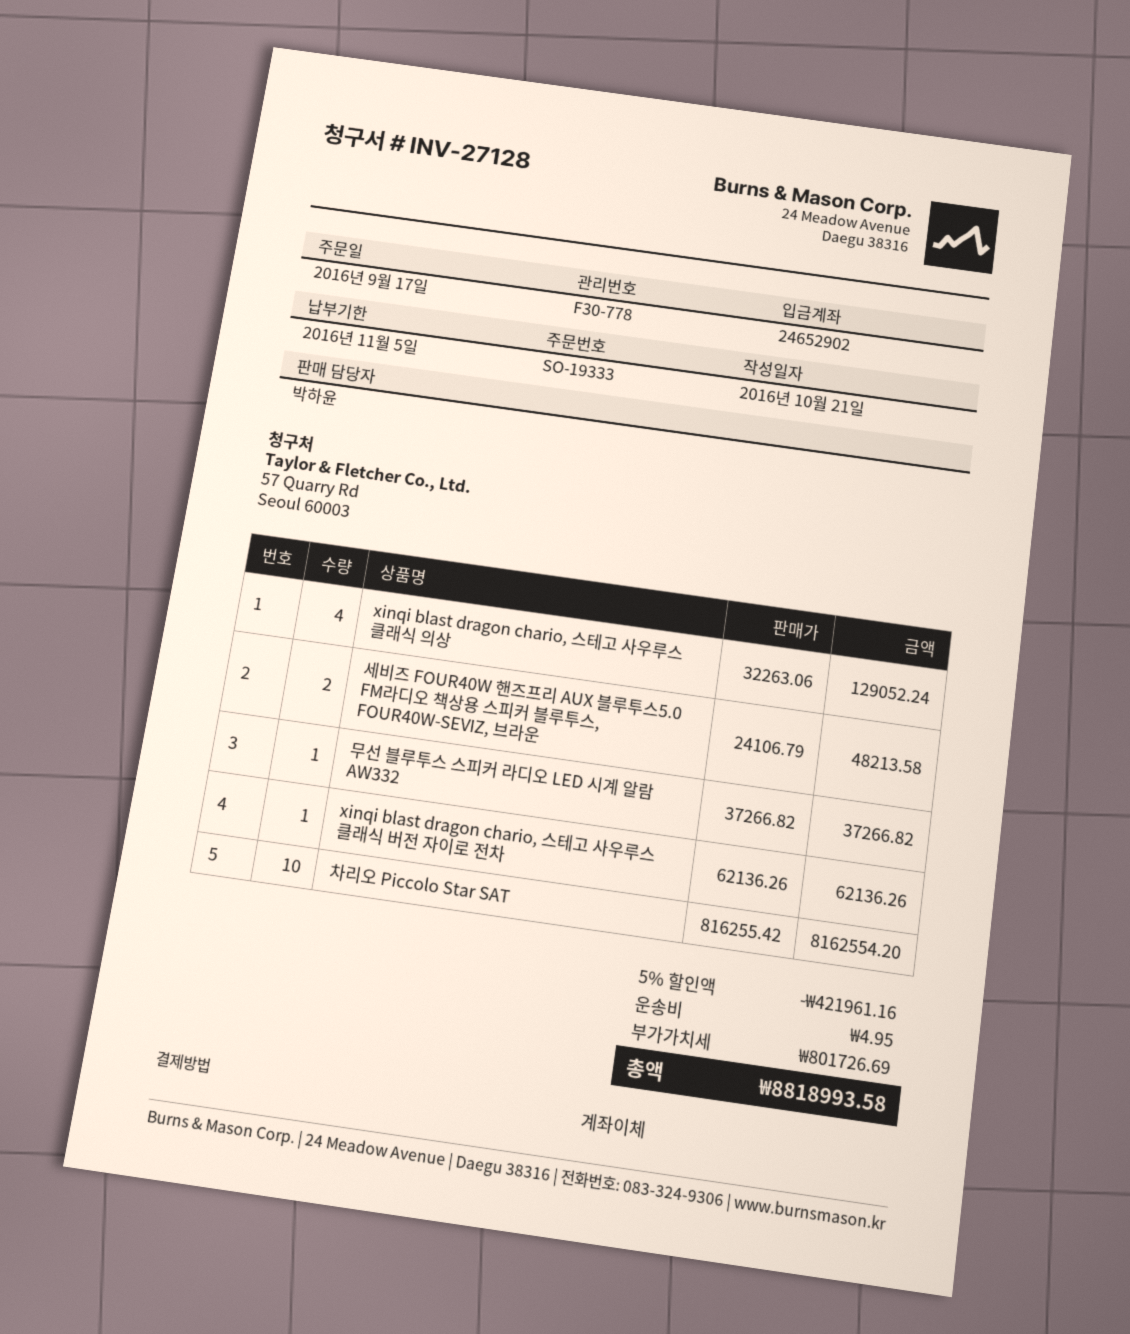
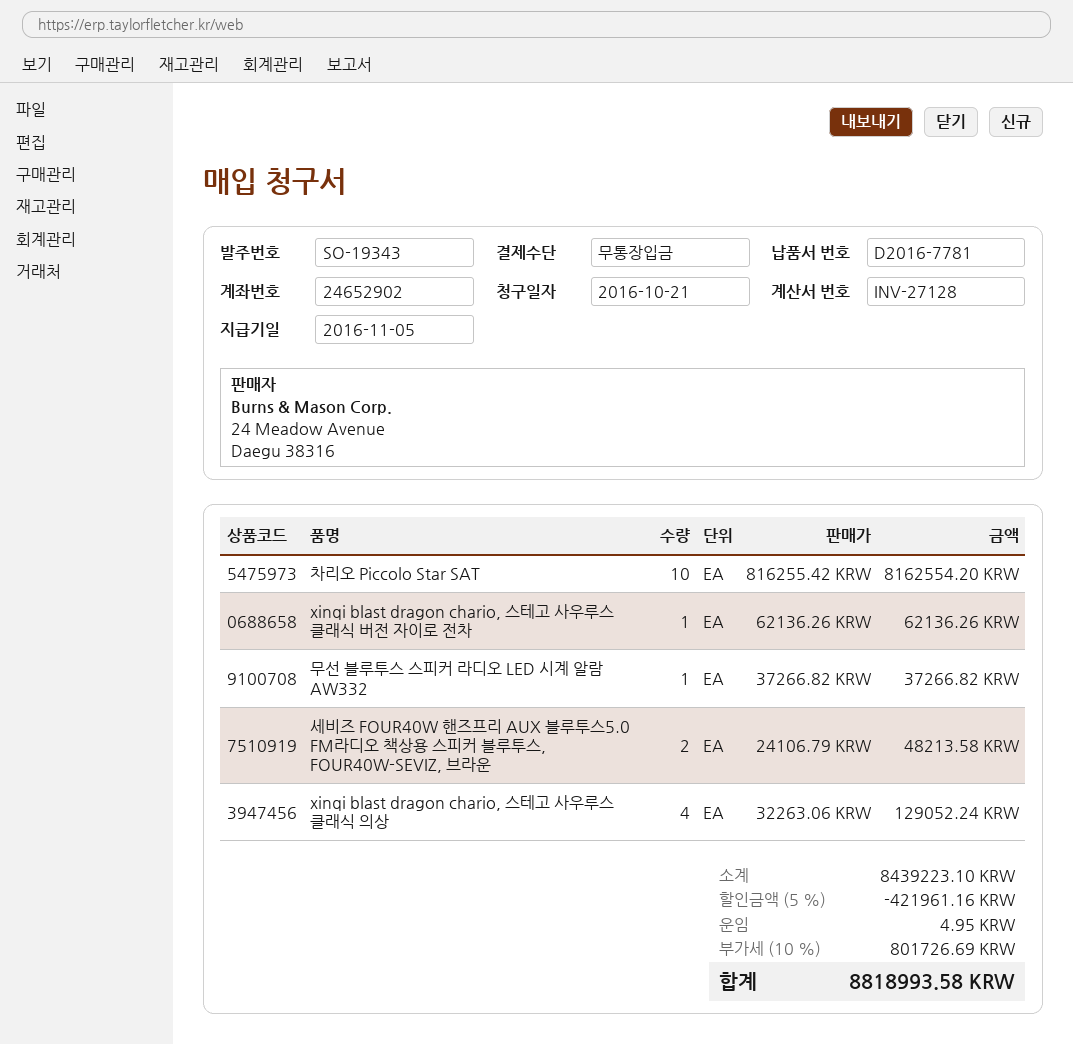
order number: SO-19333 -> SO-19343

